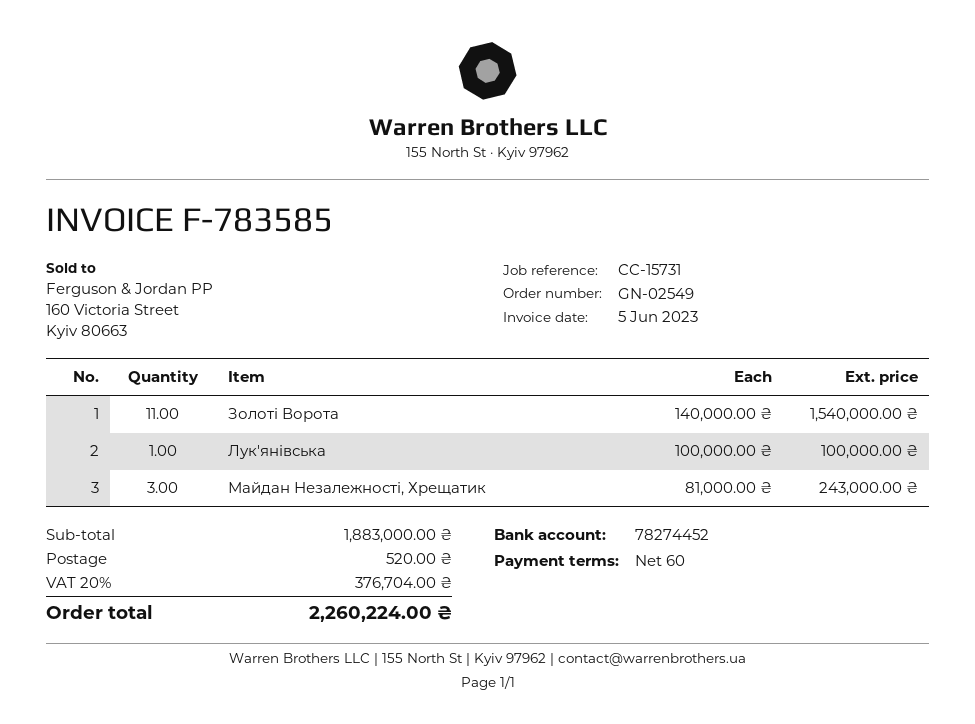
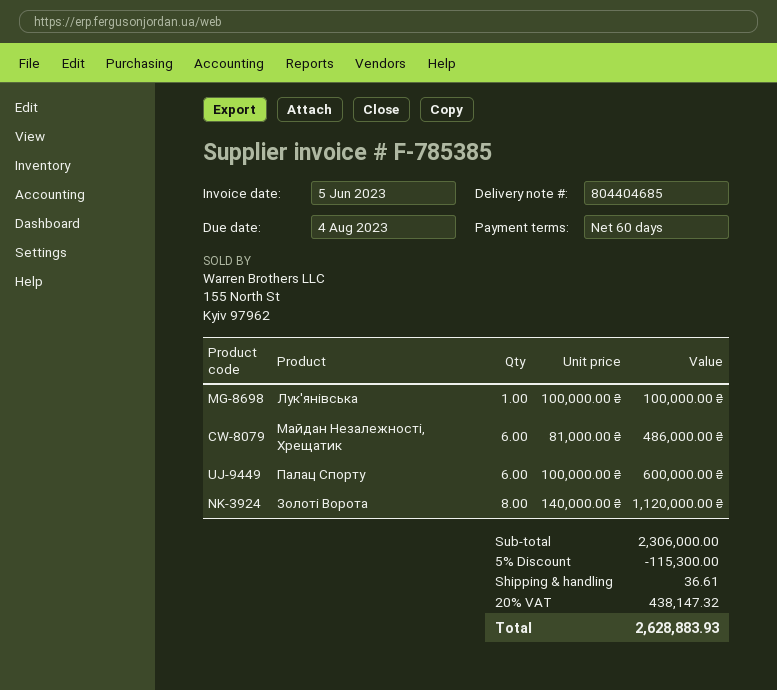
invoice number: F-783585 -> F-785385
Золоті Ворота: 11 x 140000.00 = 1540000.00 -> 8 x 140000.00 = 1120000.00
Майдан Незалежності, Хрещатик: 3 x 81000.00 = 243000.00 -> 6 x 81000.00 = 486000.00
Палац Спорту: none -> 6 x 100000.00 = 600000.00
subtotal: 1883000.00 -> 2306000.00
discount: none -> 5% = 115300.00
shipping: 520.00 -> 36.61
tax: 20% = 376704.00 -> 20% = 438147.32
total: 2260224.00 -> 2628883.93

